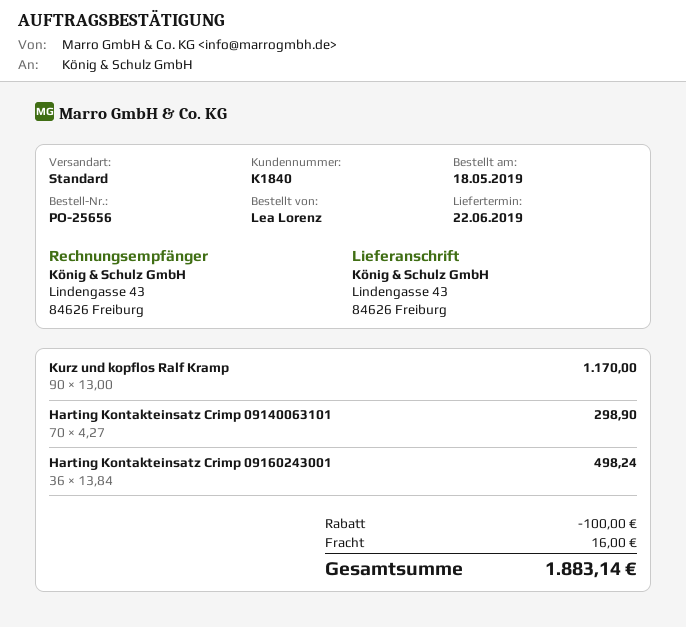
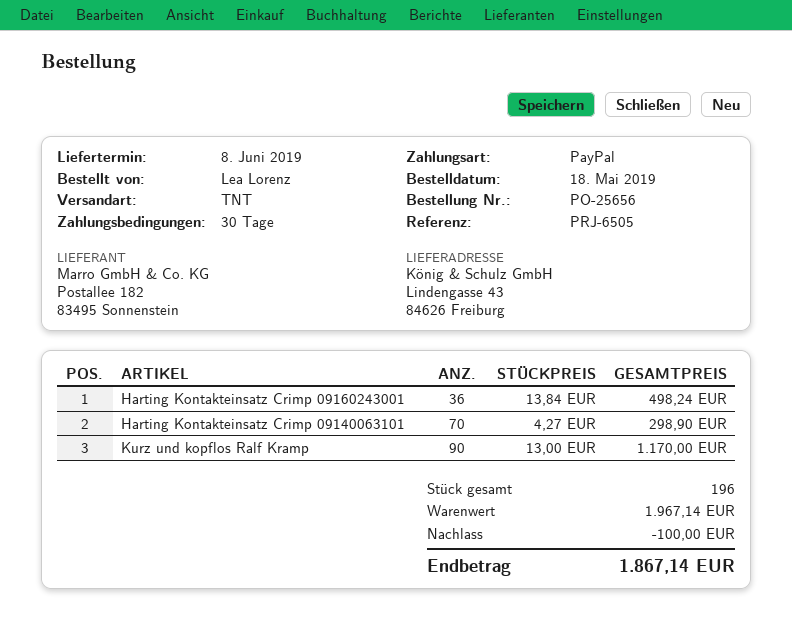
delivery date: 2019-06-22 -> 2019-06-08
shipping method: standard -> TNT
shipping: 16.00 -> none
total: 1883.14 -> 1867.14

